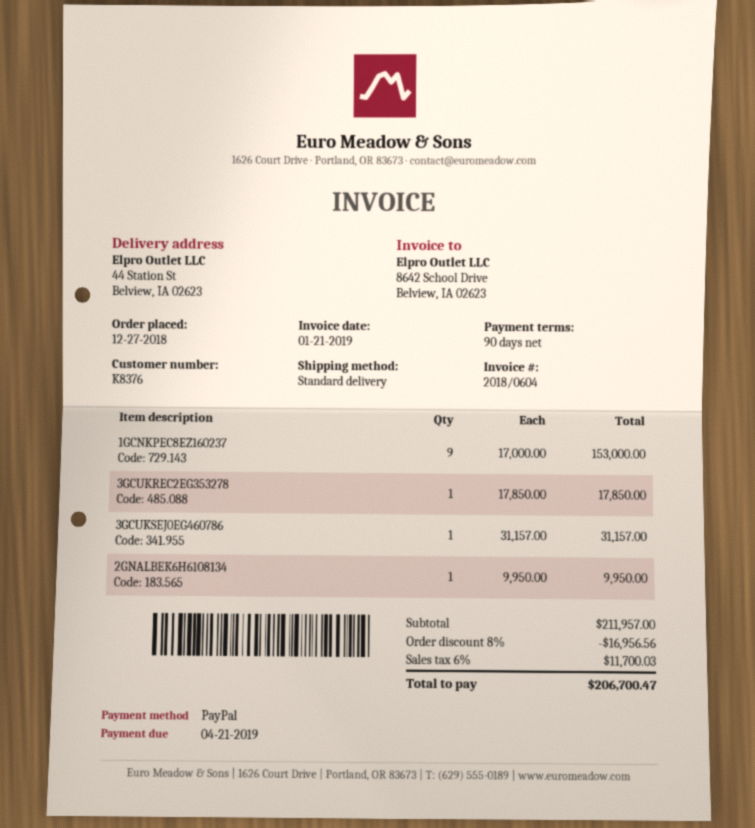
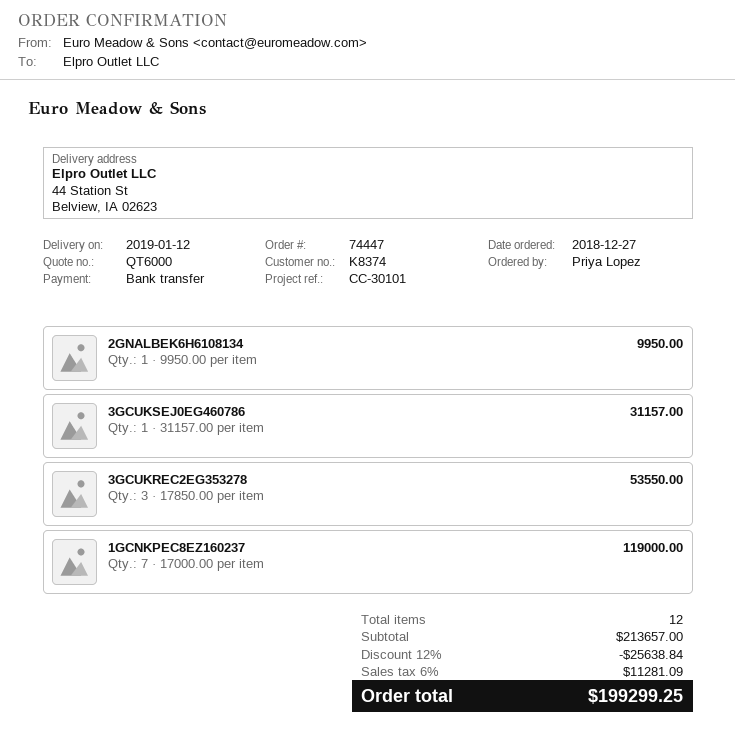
customer number: K8376 -> K8374
payment method: PayPal -> bank transfer
1GCNKPEC8EZ160237: 9 x 17000.00 = 153000.00 -> 7 x 17000.00 = 119000.00
3GCUKREC2EG353278: 1 x 17850.00 = 17850.00 -> 3 x 17850.00 = 53550.00
subtotal: 211957.00 -> 213657.00
discount: 8% = 16956.56 -> 12% = 25638.84
tax: 6% = 11700.03 -> 6% = 11281.09
total: 206700.47 -> 199299.25

